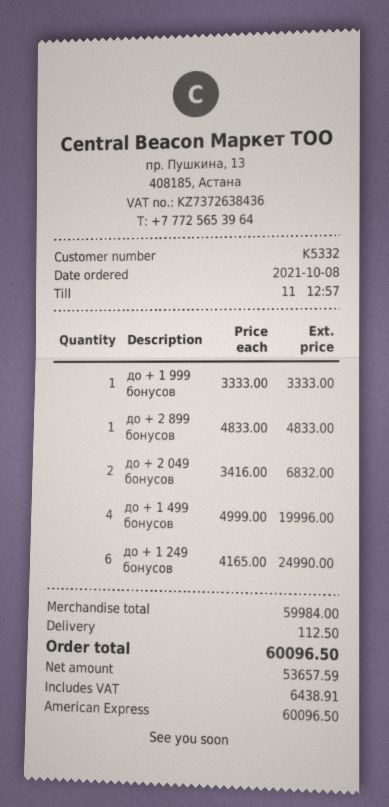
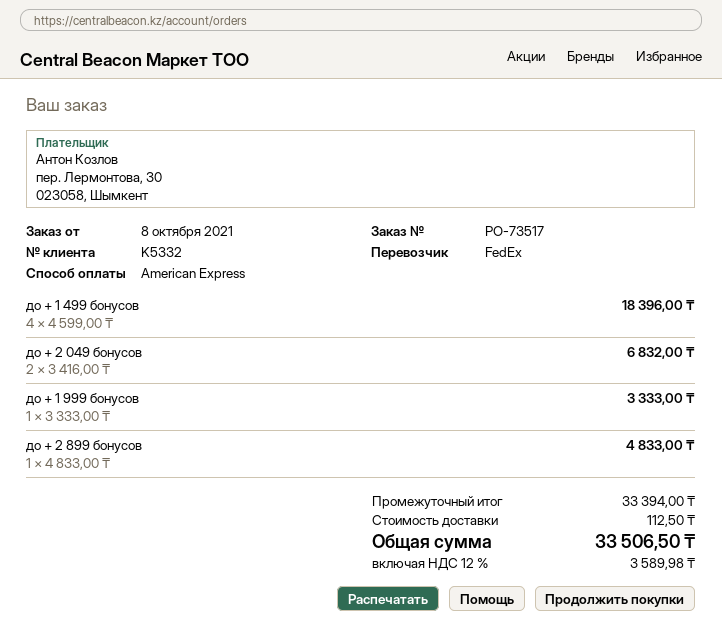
до + 1 499 бонусов: 4 x 4999.00 = 19996.00 -> 4 x 4599.00 = 18396.00
до + 1 249 бонусов: 6 x 4165.00 = 24990.00 -> none
subtotal: 59984.00 -> 33394.00
tax: 6438.91 -> 3589.98
total: 60096.50 -> 33506.50

